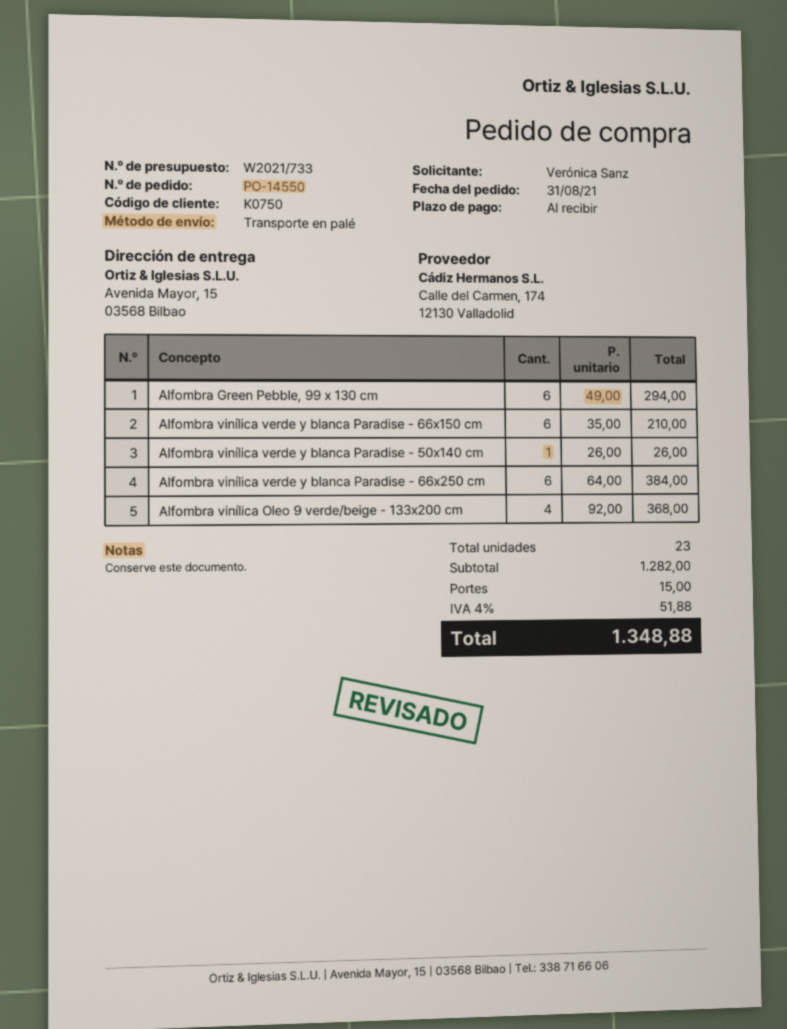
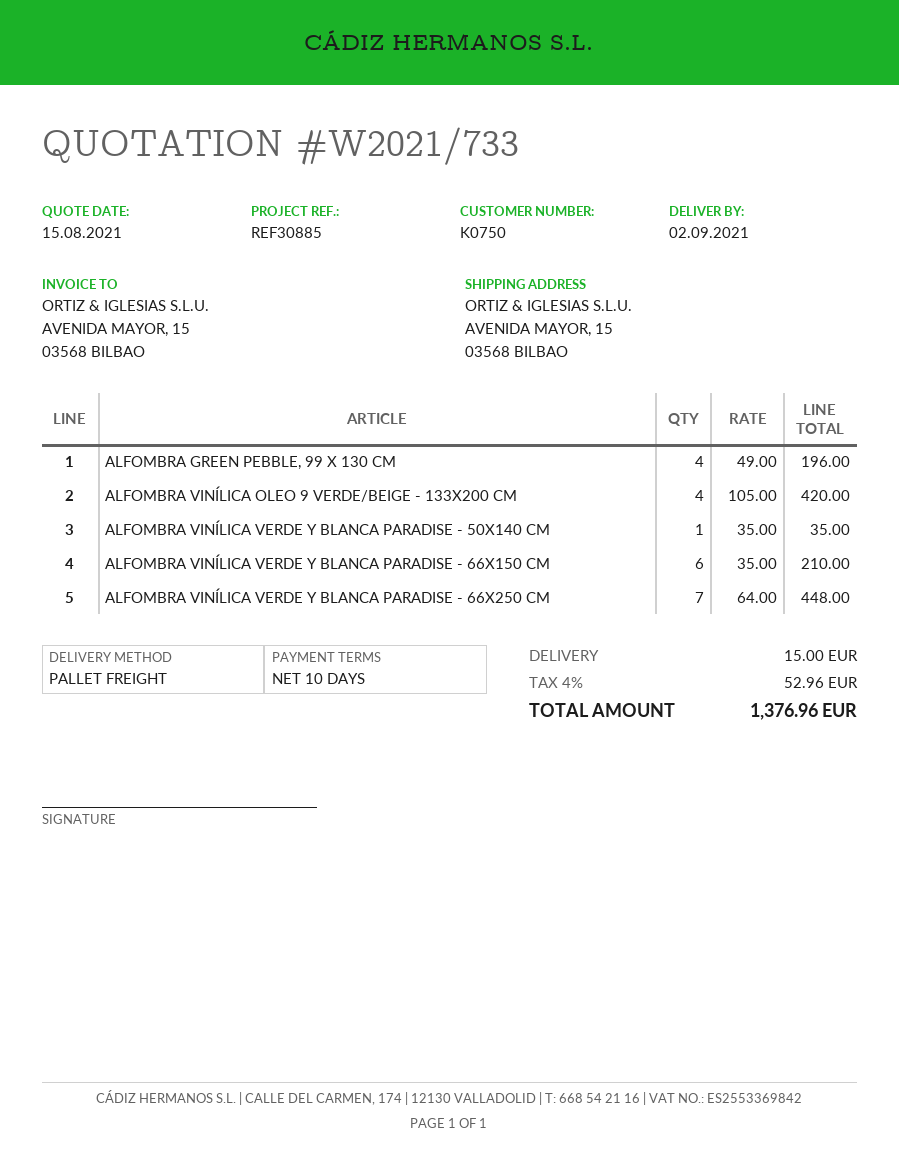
payment terms: on receipt -> 10 days
Alfombra Green Pebble, 99 x 130 cm: 6 x 49.00 = 294.00 -> 4 x 49.00 = 196.00
Alfombra vinílica verde y blanca Paradise - 50x140 cm: 1 x 26.00 = 26.00 -> 1 x 35.00 = 35.00
Alfombra vinílica verde y blanca Paradise - 66x250 cm: 6 x 64.00 = 384.00 -> 7 x 64.00 = 448.00
Alfombra vinílica Oleo 9 verde/beige - 133x200 cm: 4 x 92.00 = 368.00 -> 4 x 105.00 = 420.00
tax: 4% = 51.88 -> 4% = 52.96
total: 1348.88 -> 1376.96

